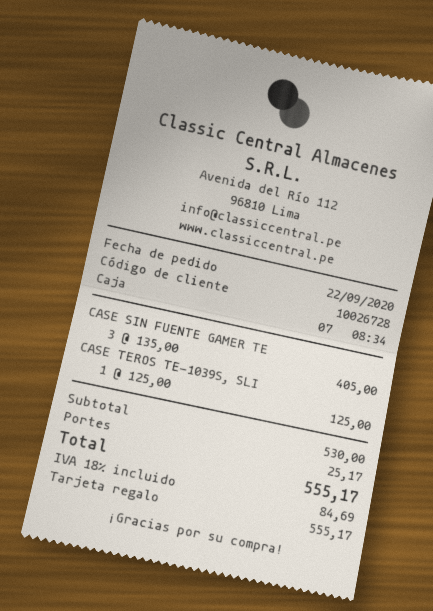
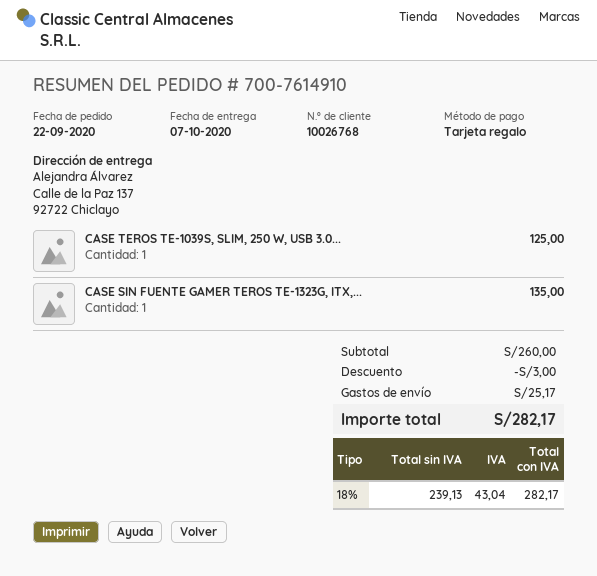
customer number: 10026728 -> 10026768
CASE SIN FUENTE GAMER TE: 3 for 405.00 -> 1 for 135.00
subtotal: 530.00 -> 260.00
discount: none -> 3.00
tax: 18% = 84.69 -> 18% = 43.04
total: 555.17 -> 282.17

